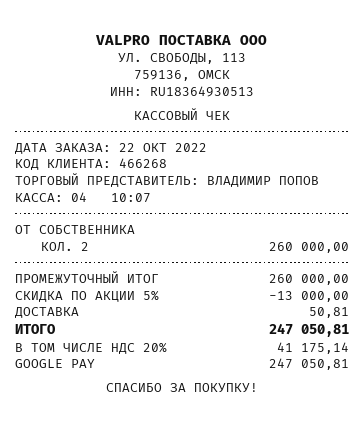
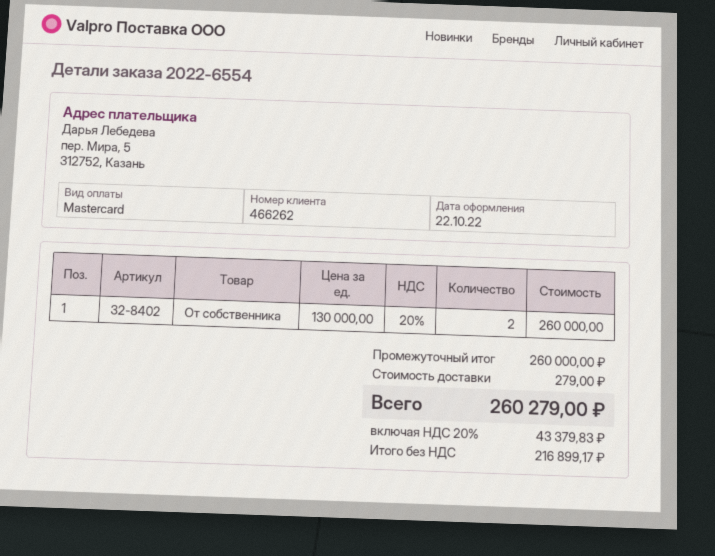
customer number: 466268 -> 466262
payment method: Google Pay -> Mastercard
discount: 5% = 13000.00 -> none
shipping: 50.81 -> 279.00
tax: 20% = 41175.14 -> 20% = 43379.83
total: 247050.81 -> 260279.00

